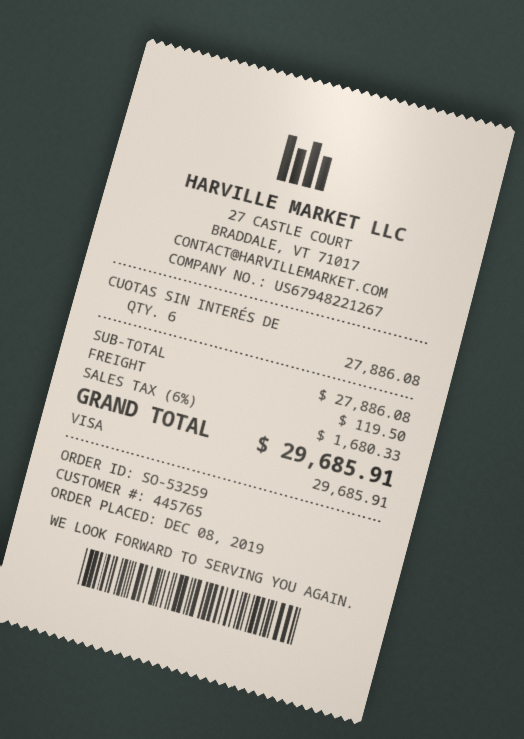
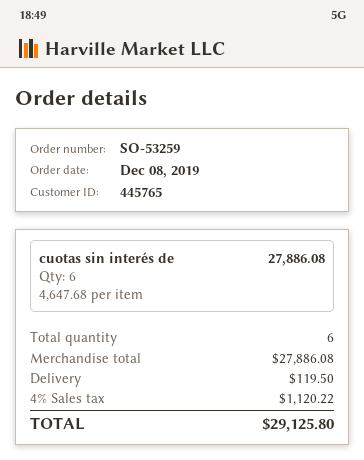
tax: 6% = 1680.33 -> 4% = 1120.22
total: 29685.91 -> 29125.80

